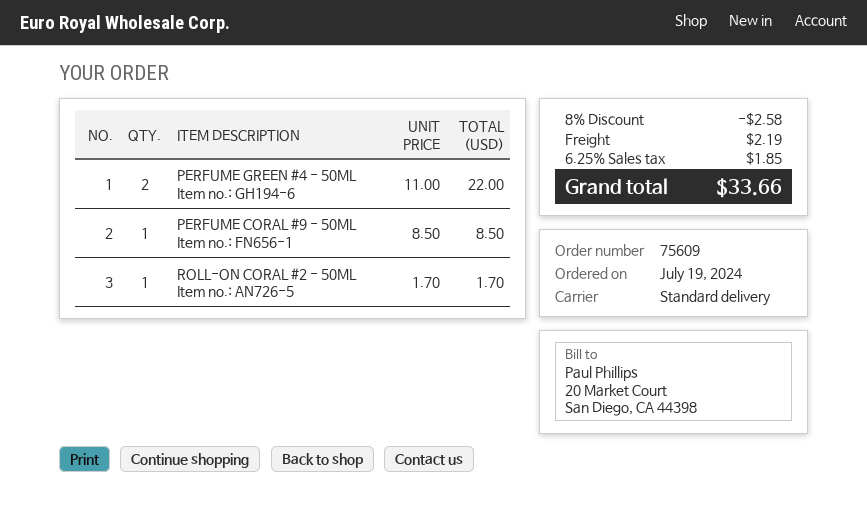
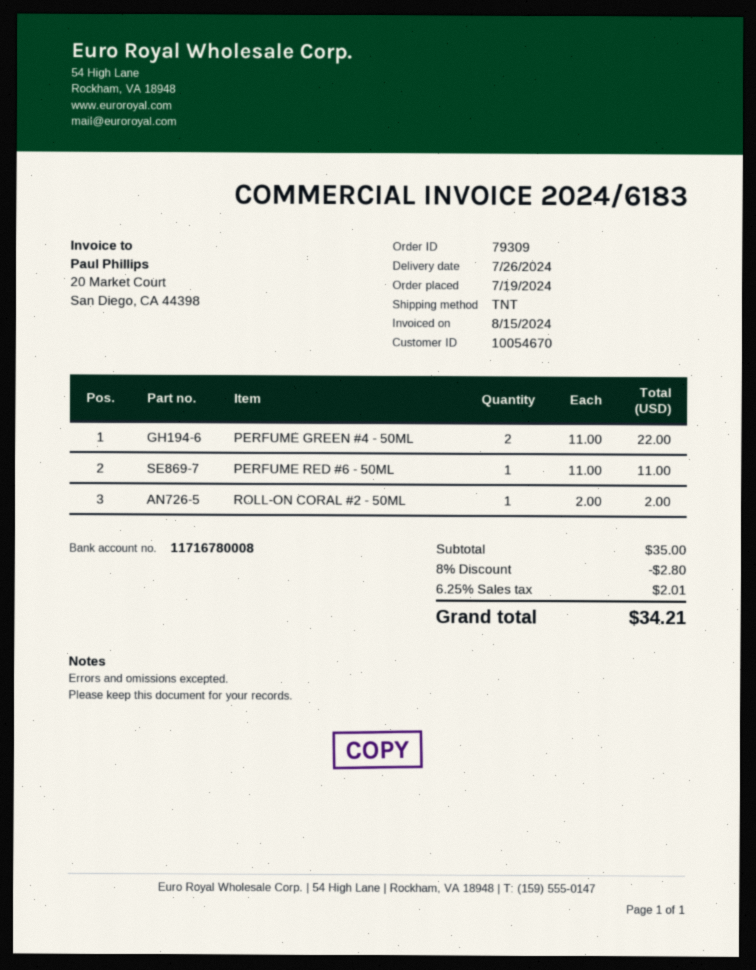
order number: 75609 -> 79309
shipping method: standard -> TNT
PERFUME CORAL #9 - 50ML: 1 x 8.50 = 8.50 -> none
ROLL-ON CORAL #2 - 50ML: 1 x 1.70 = 1.70 -> 1 x 2.00 = 2.00
PERFUME RED #6 - 50ML: none -> 1 x 11.00 = 11.00
discount: 8% = 2.58 -> 8% = 2.80
shipping: 2.19 -> none
tax: 6.25% = 1.85 -> 6.25% = 2.01
total: 33.66 -> 34.21

